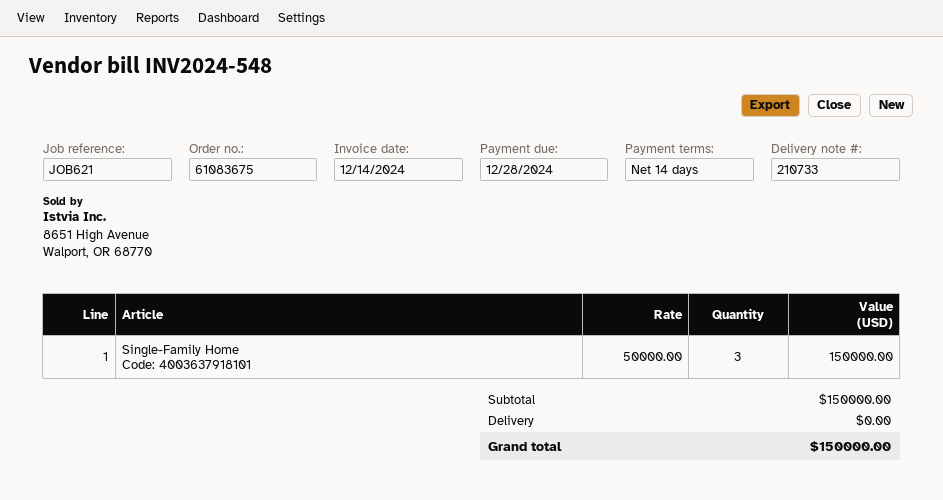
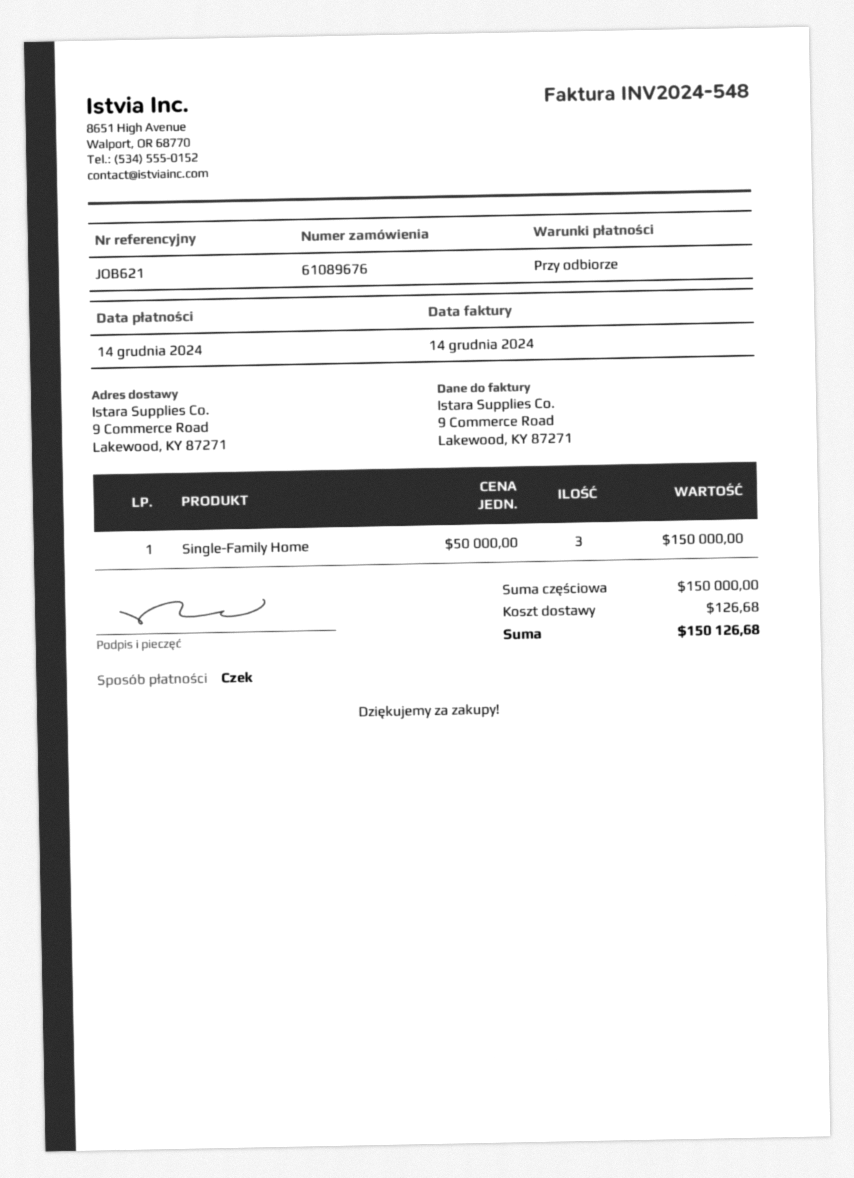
order number: 61083675 -> 61089676
payment terms: 14 days -> on receipt
due date: 2024-12-28 -> 2024-12-14
shipping: 0.00 -> 126.68
total: 150000.00 -> 150126.68

